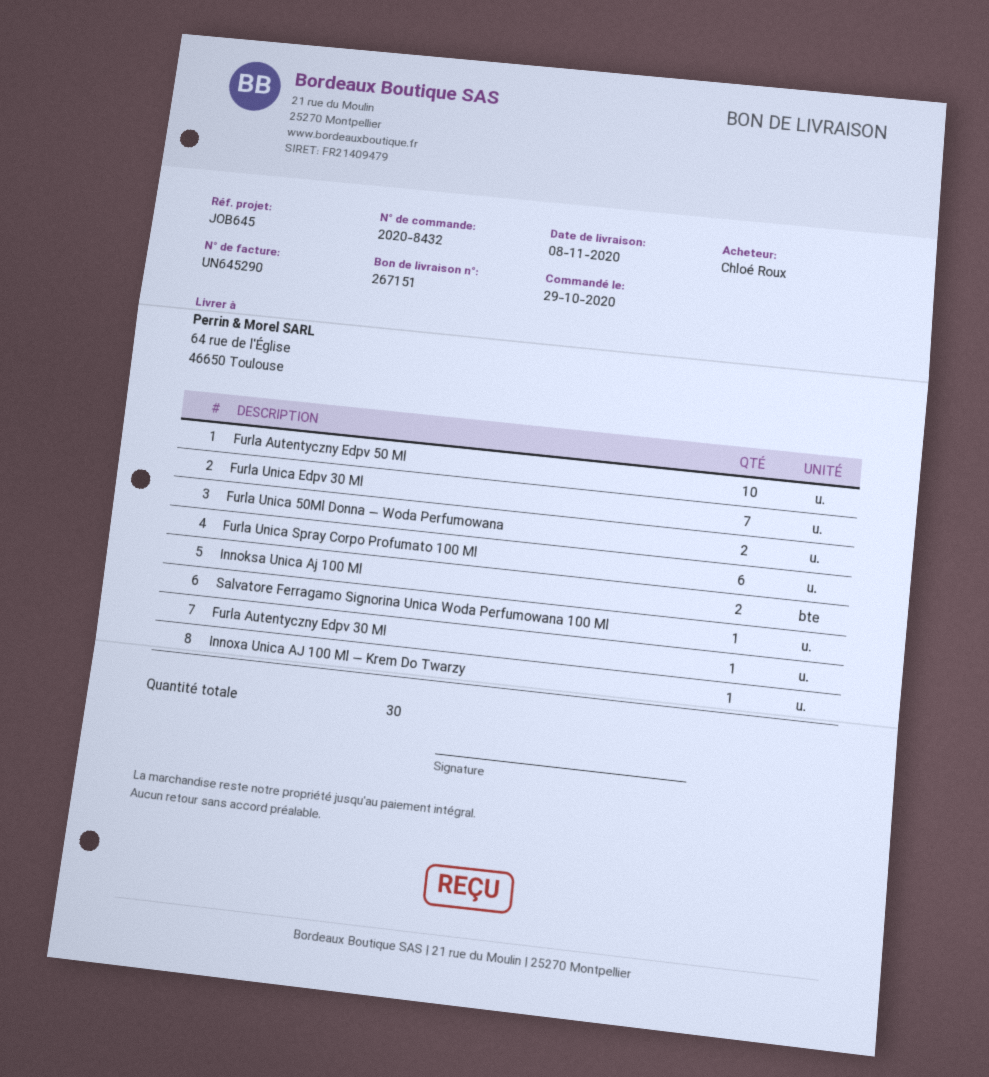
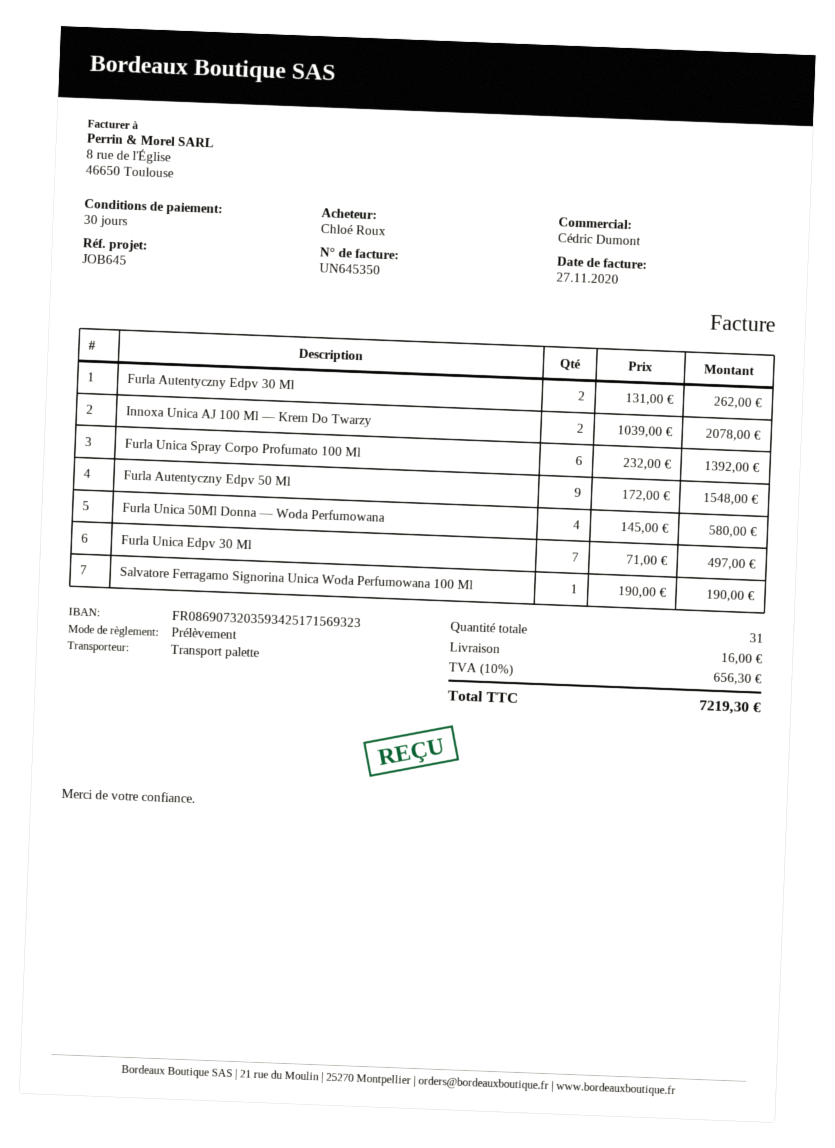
invoice number: UN645290 -> UN645350
Furla Autentyczny Edpv 50 Ml: 10 -> 9
Furla Unica 50Ml Donna — Woda Perfumowana: 2 -> 4
Innoksa Unica Aj 100 Ml: 2 -> none
Furla Autentyczny Edpv 30 Ml: 1 -> 2
Innoxa Unica AJ 100 Ml — Krem Do Twarzy: 1 -> 2
total quantity: 30 -> 31

